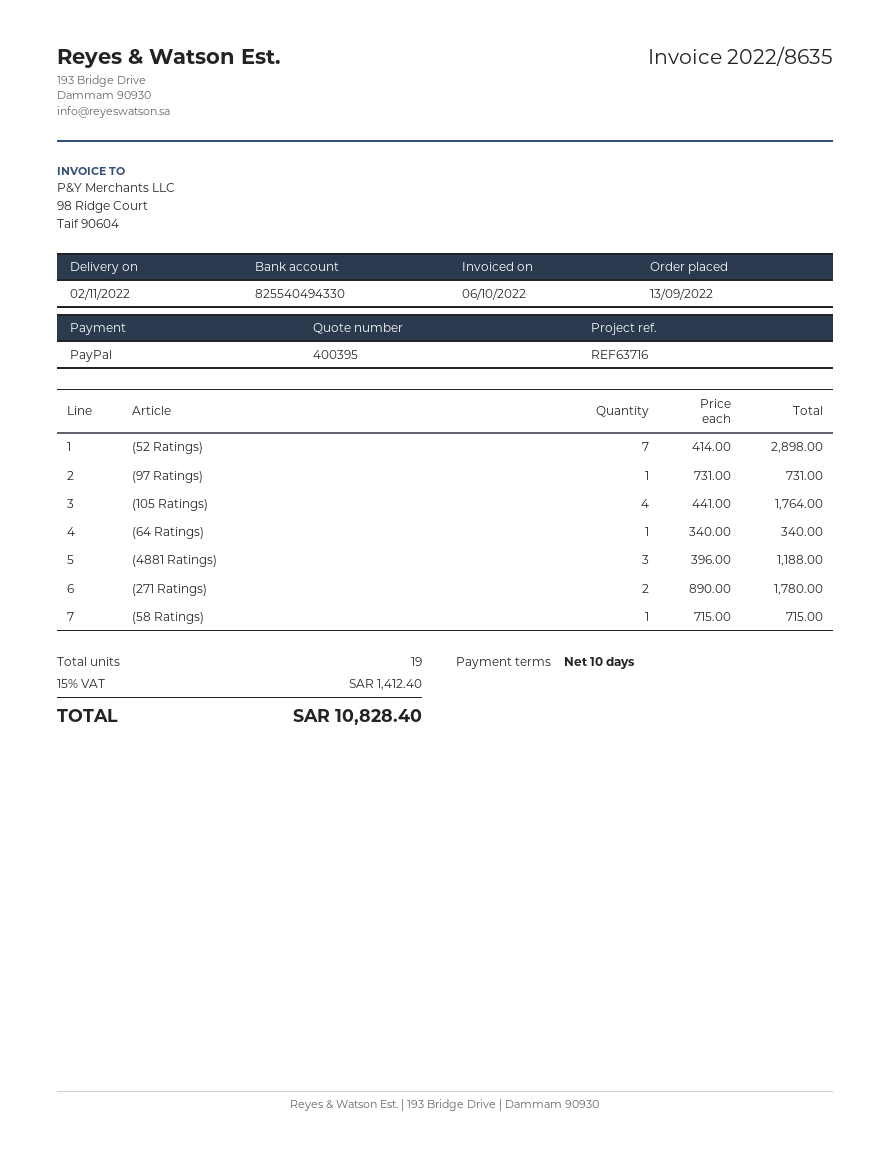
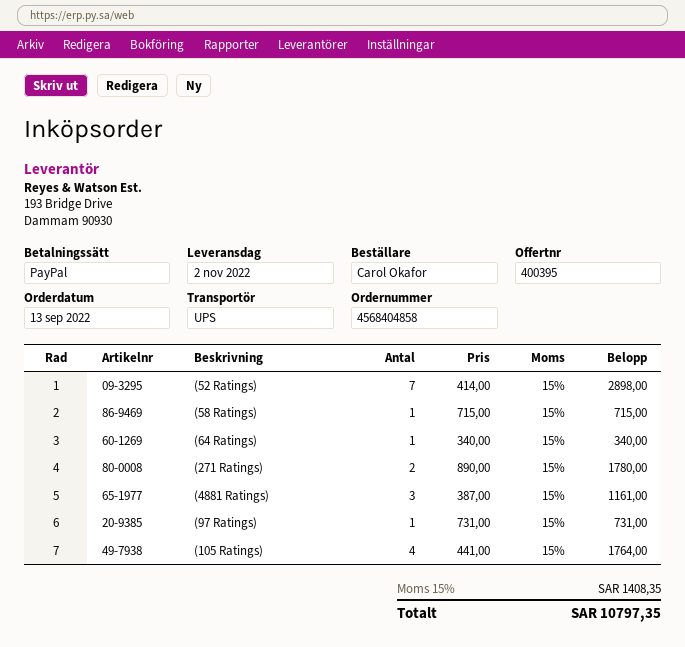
(4881 Ratings): 3 x 396.00 = 1188.00 -> 3 x 387.00 = 1161.00
tax: 15% = 1412.40 -> 15% = 1408.35
total: 10828.40 -> 10797.35

